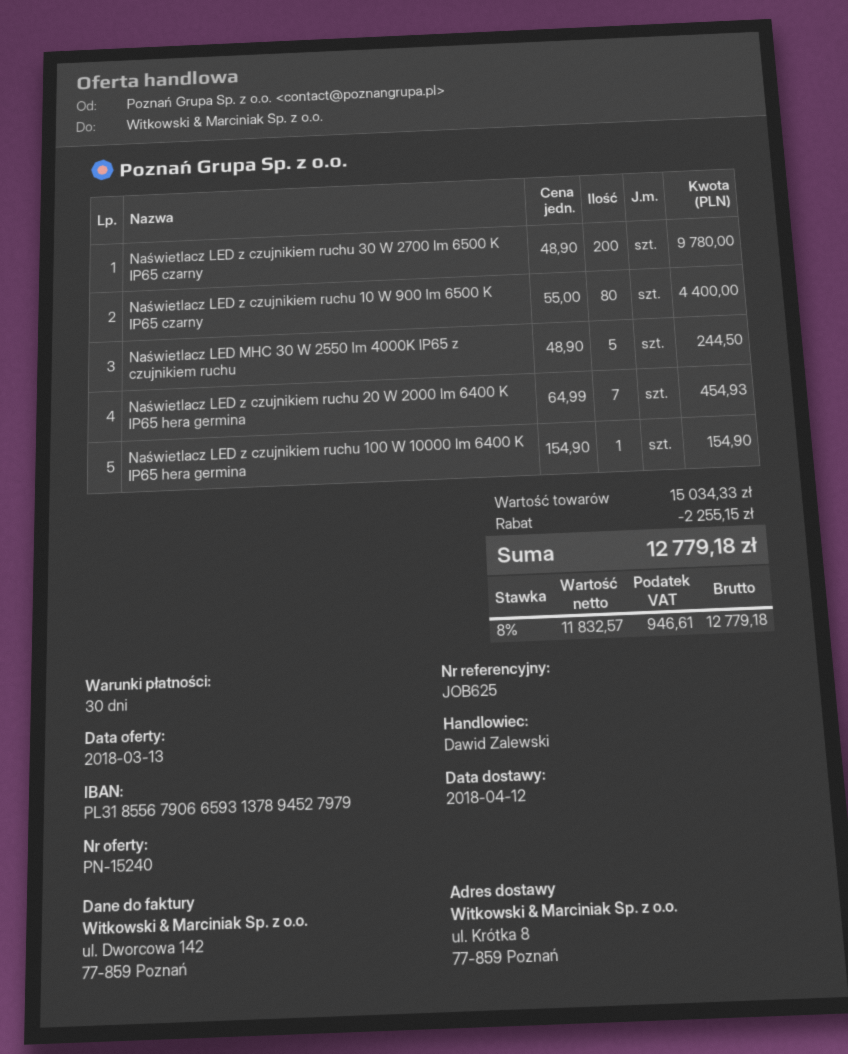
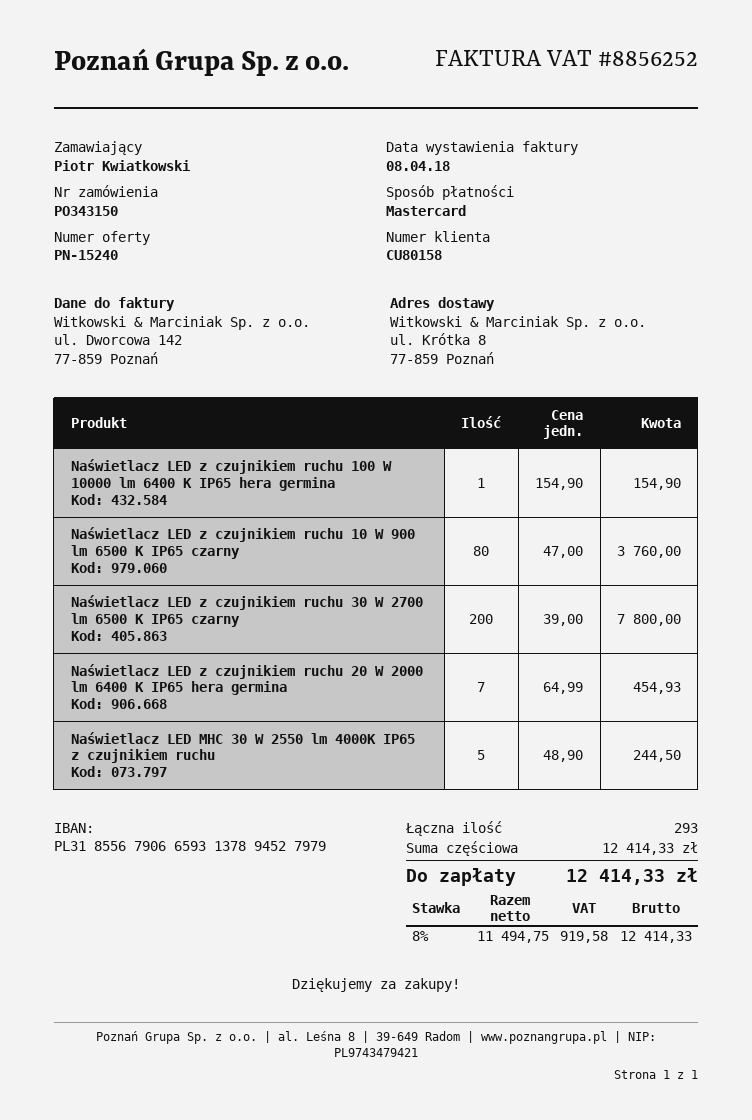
Naświetlacz LED z czujnikiem ruchu 30 W 2700 lm 6500 K IP65 czarny: 200 x 48.90 = 9780.00 -> 200 x 39.00 = 7800.00
Naświetlacz LED z czujnikiem ruchu 10 W 900 lm 6500 K IP65 czarny: 80 x 55.00 = 4400.00 -> 80 x 47.00 = 3760.00
subtotal: 15034.33 -> 12414.33
discount: 2255.15 -> none
net: 11832.57 -> 11494.75
tax: 8% = 946.61 -> 8% = 919.58
total: 12779.18 -> 12414.33

